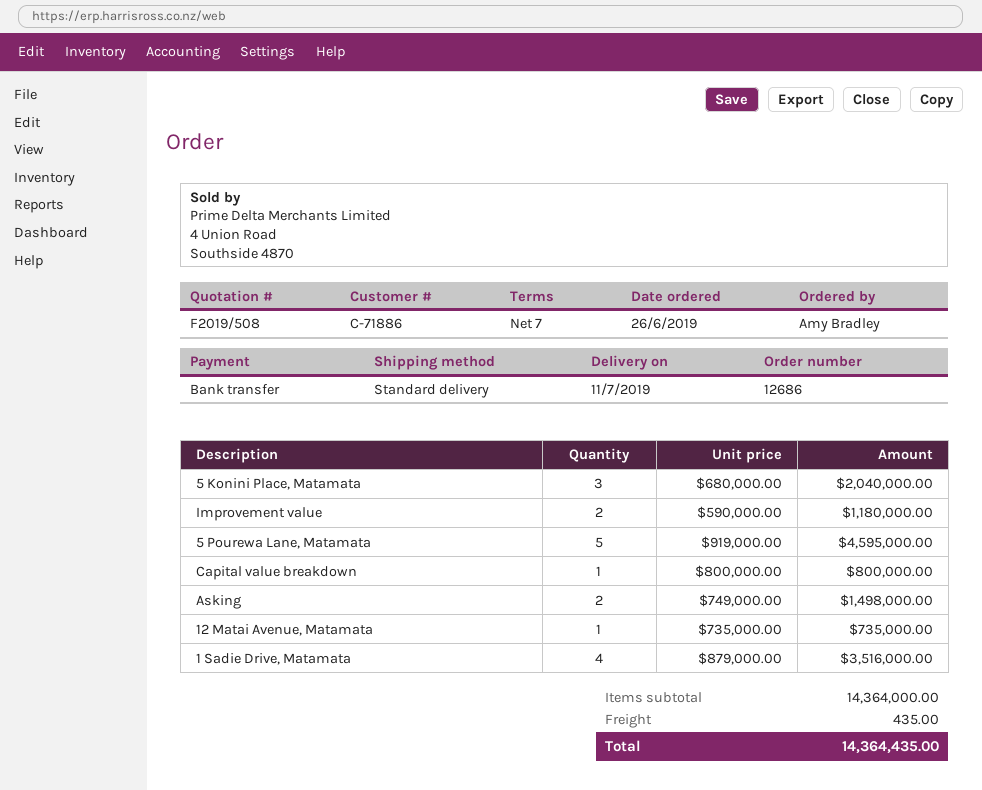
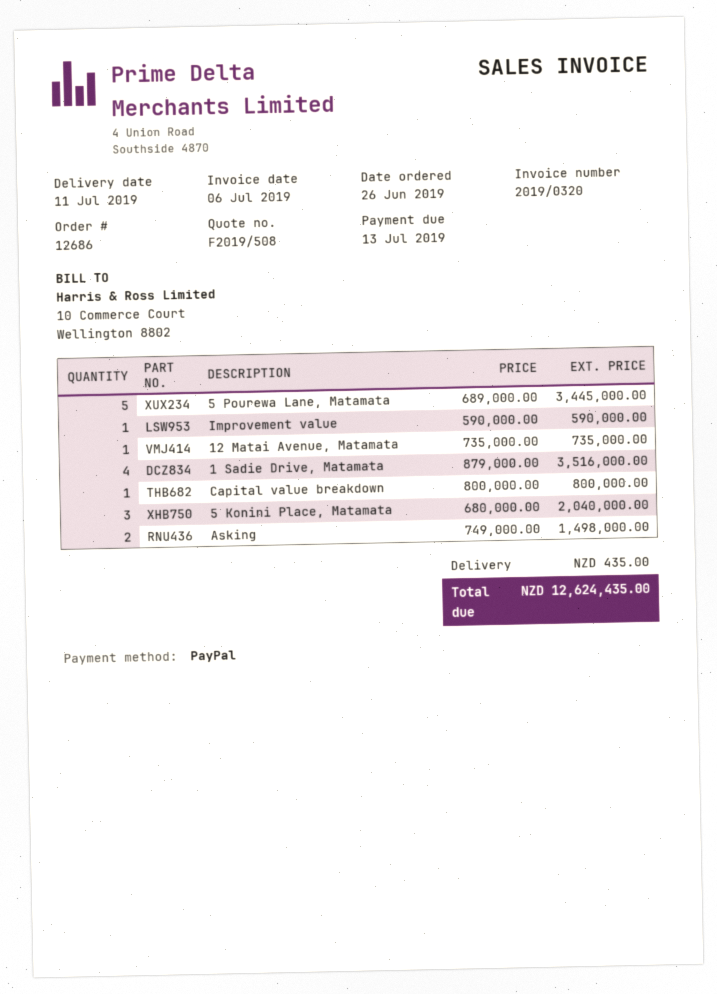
payment method: bank transfer -> PayPal
Improvement value: 2 x 590000.00 = 1180000.00 -> 1 x 590000.00 = 590000.00
5 Pourewa Lane, Matamata: 5 x 919000.00 = 4595000.00 -> 5 x 689000.00 = 3445000.00
total: 14364435.00 -> 12624435.00

